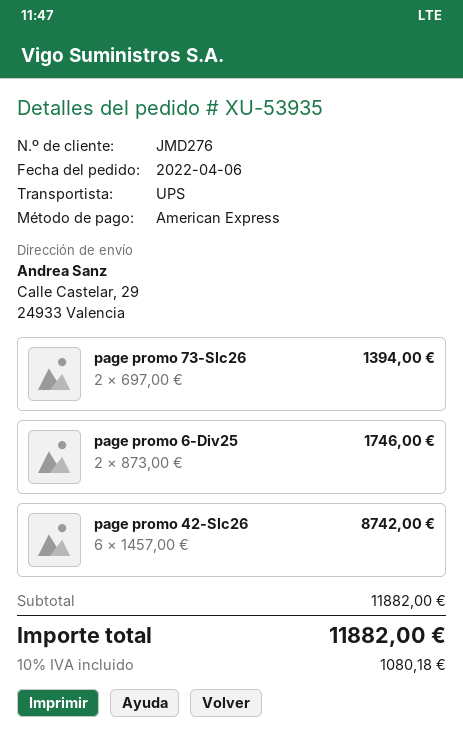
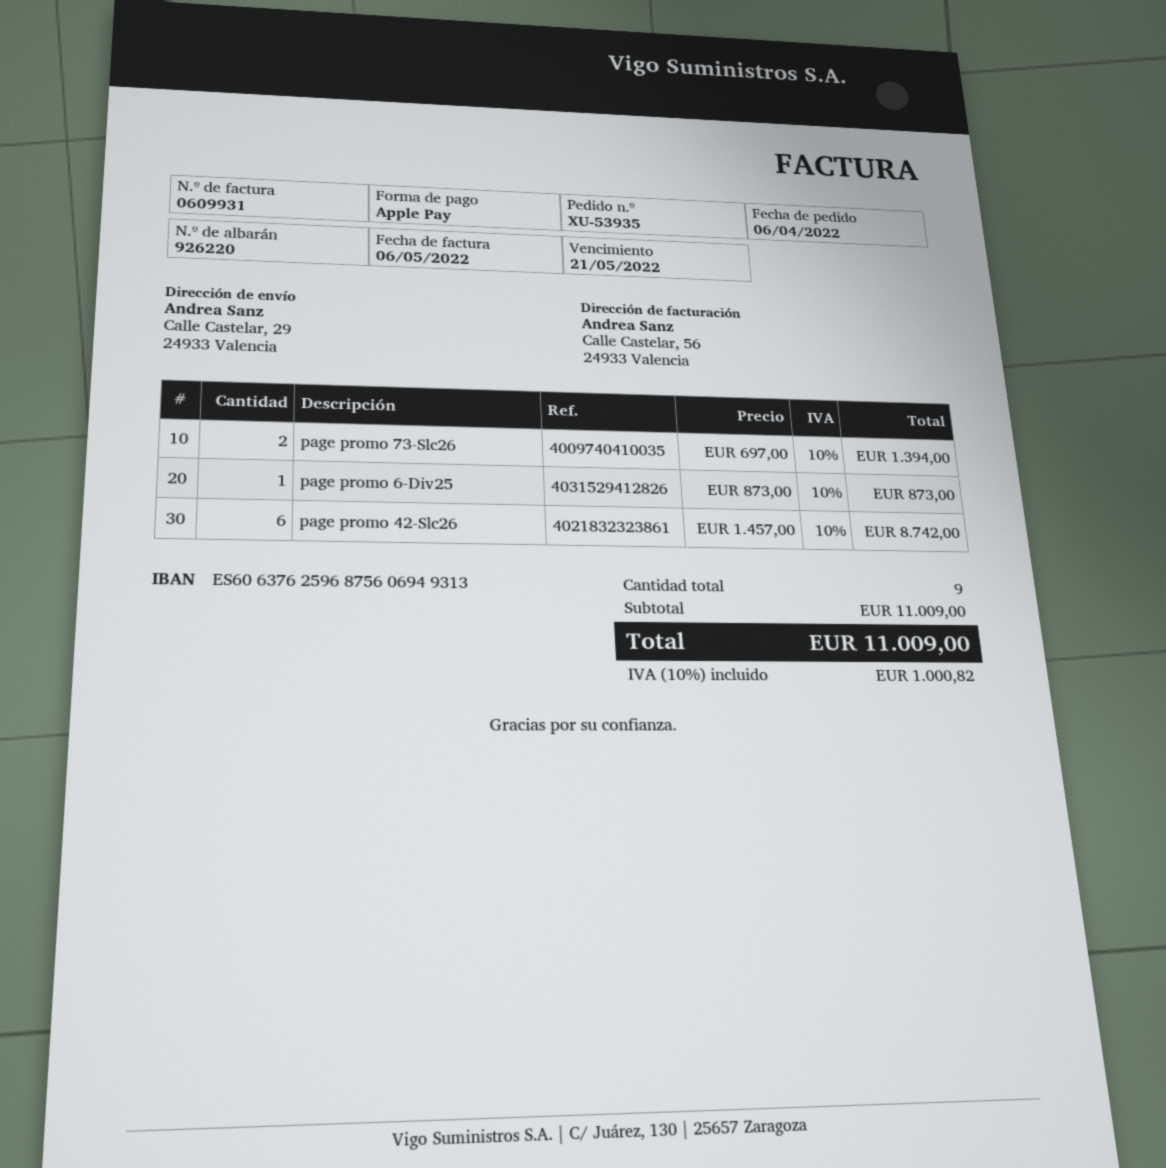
payment method: American Express -> Apple Pay
page promo 6-Div25: 2 x 873.00 = 1746.00 -> 1 x 873.00 = 873.00
subtotal: 11882.00 -> 11009.00
tax: 10% = 1080.18 -> 10% = 1000.82
total: 11882.00 -> 11009.00

